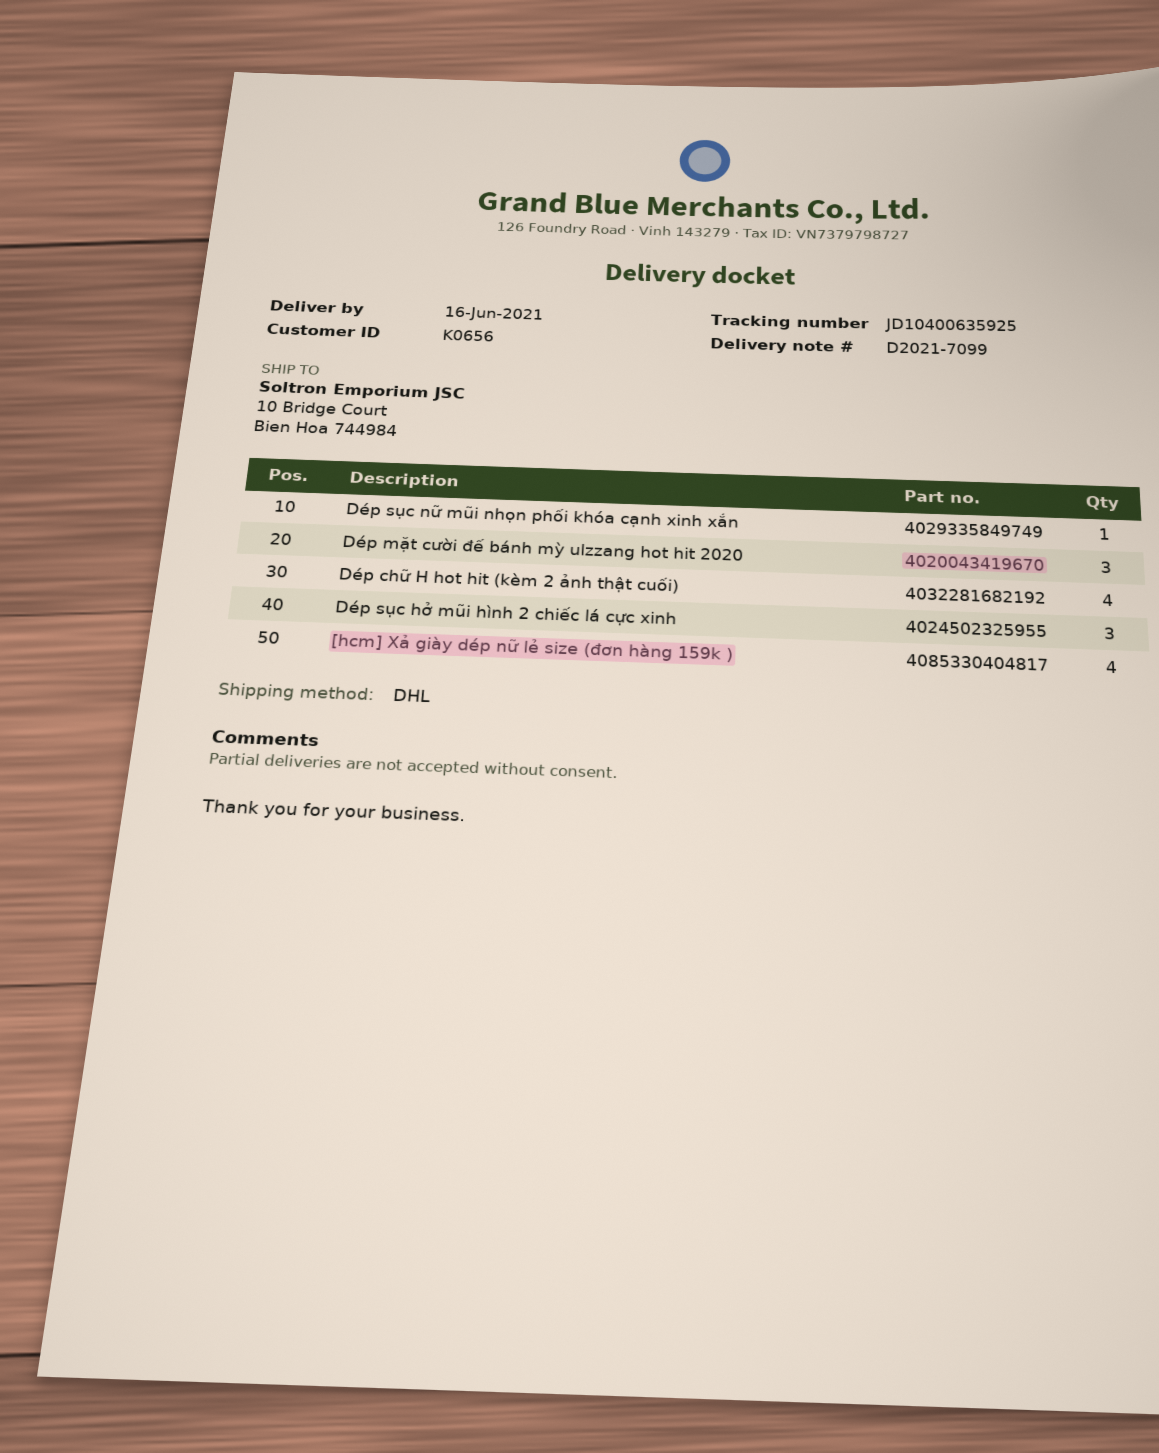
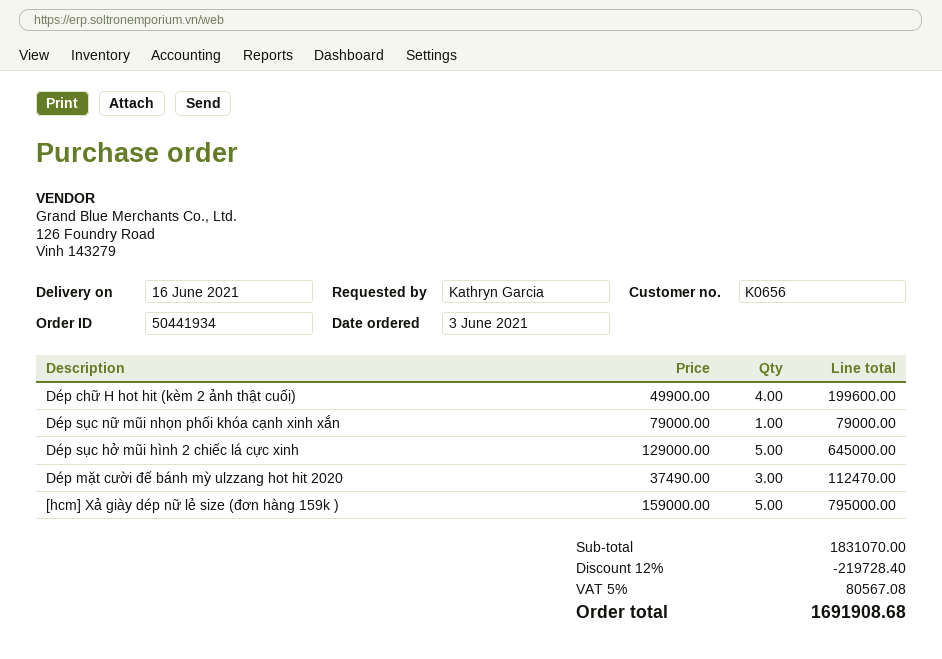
Dép sục hở mũi hình 2 chiếc lá cực xinh: 3 -> 5
[hcm] Xả giày dép nữ lẻ size (đơn hàng 159k ): 4 -> 5

